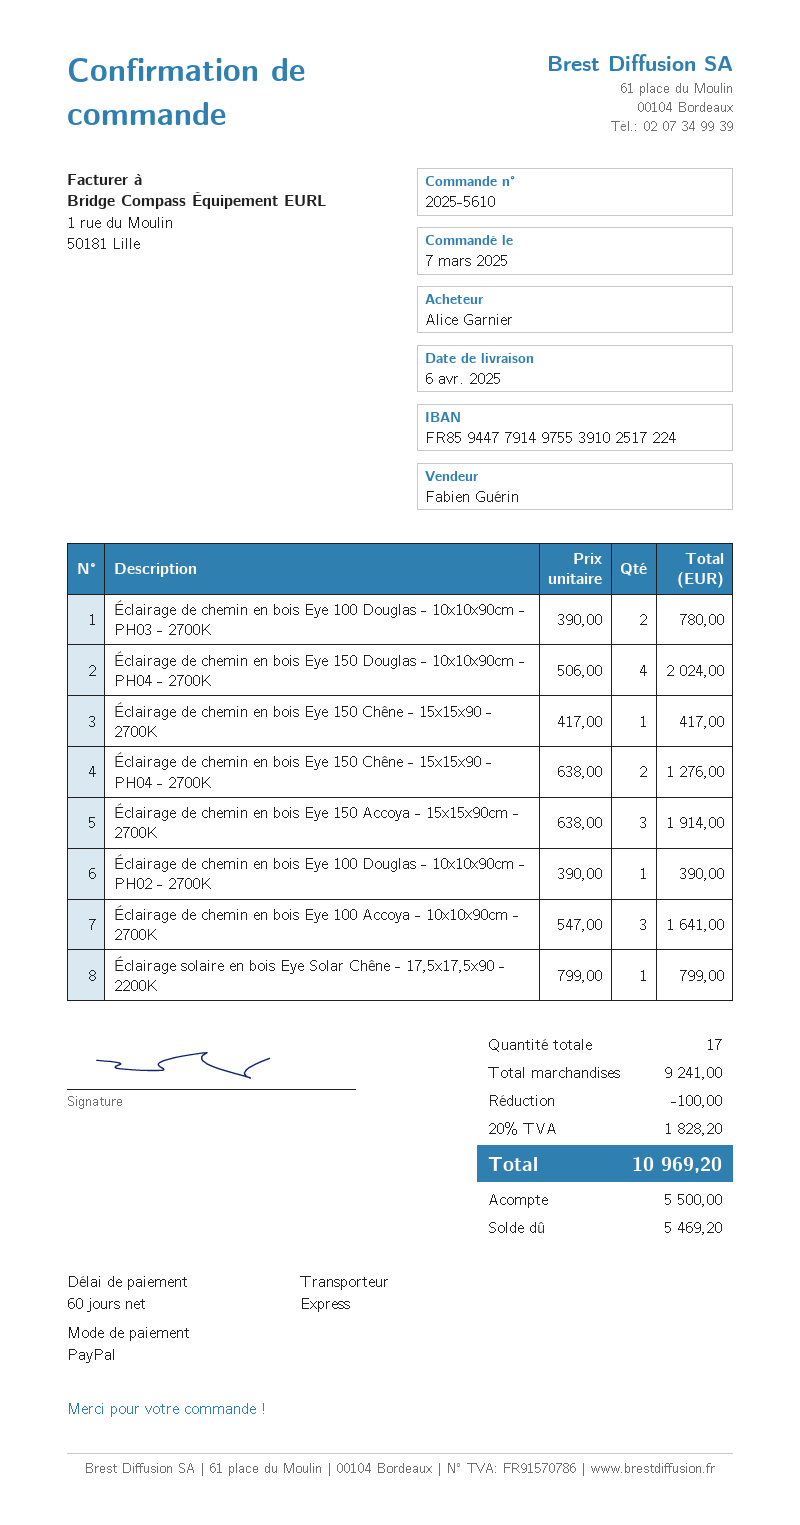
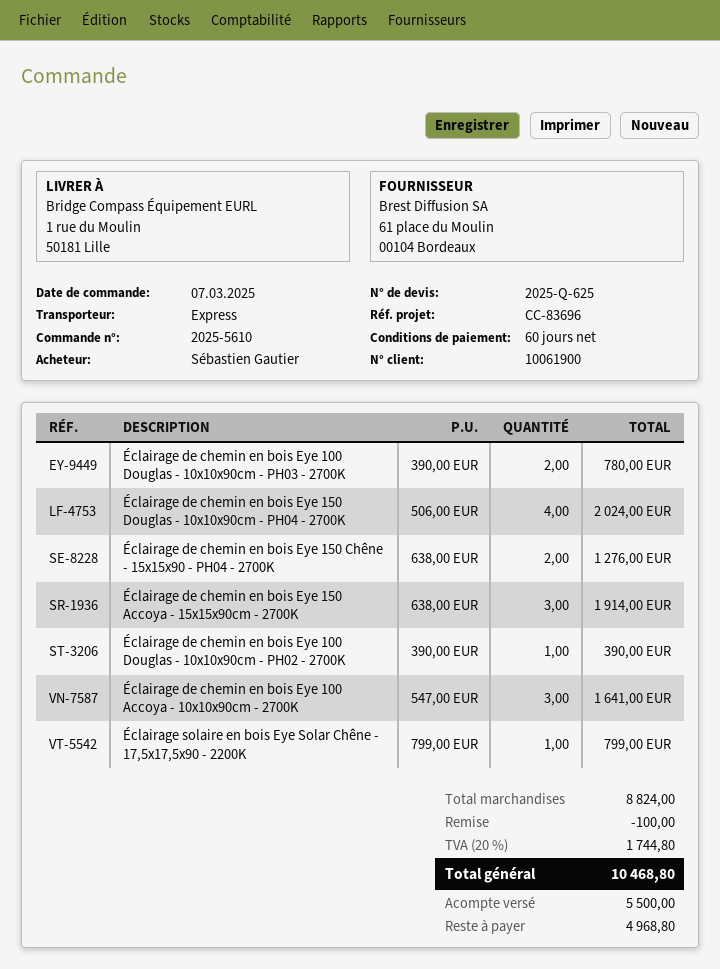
ordered by: Alice Garnier -> Sébastien Gautier
Éclairage de chemin en bois Eye 150 Chêne - 15x15x90 - 2700K: 1 x 417.00 = 417.00 -> none
subtotal: 9241.00 -> 8824.00
tax: 20% = 1828.20 -> 20% = 1744.80
total: 10969.20 -> 10468.80
balance: 5469.20 -> 4968.80

